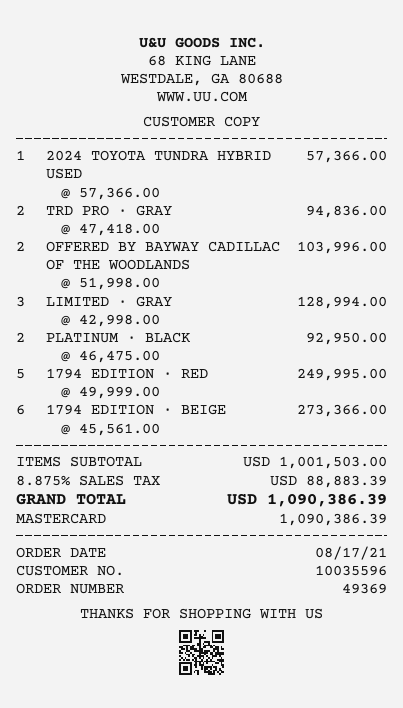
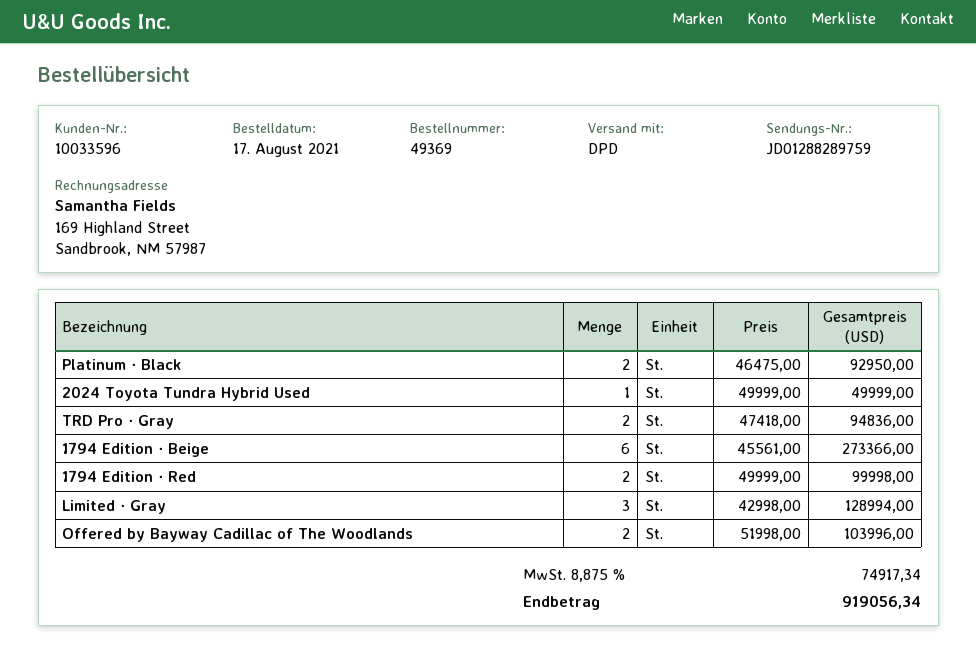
customer number: 10035596 -> 10033596
2024 TOYOTA TUNDRA HYBRID USED: 1 x 57366.00 = 57366.00 -> 1 x 49999.00 = 49999.00
1794 EDITION · RED: 5 x 49999.00 = 249995.00 -> 2 x 49999.00 = 99998.00
tax: 8.875% = 88883.39 -> 8.875% = 74917.34
total: 1090386.39 -> 919056.34

